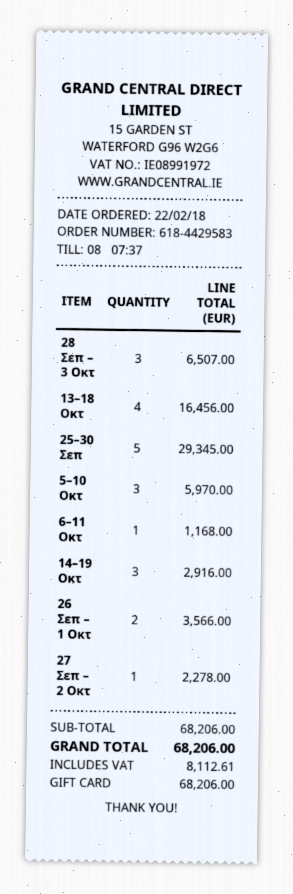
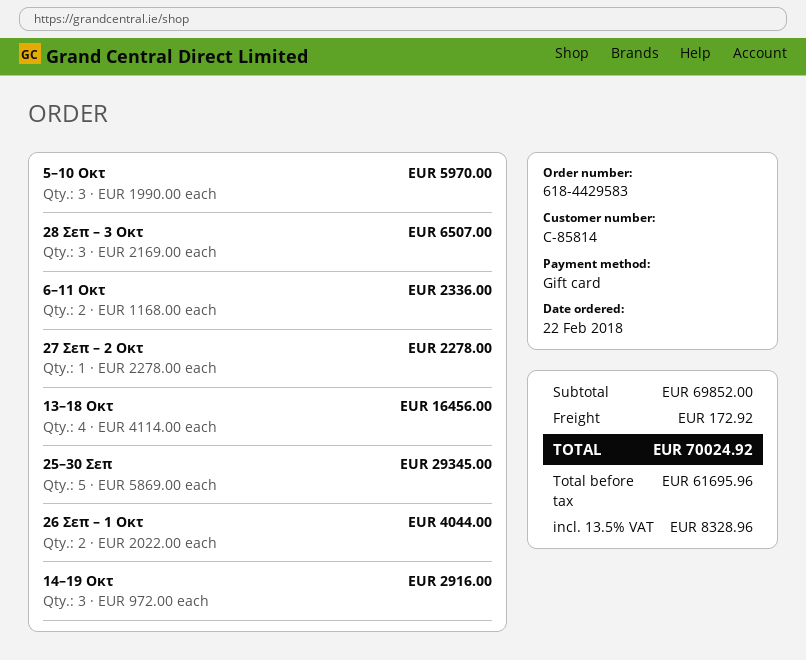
6–11 Οκτ: 1 for 1168.00 -> 2 for 2336.00
26 Σεπ – 1 Οκτ: 2 for 3566.00 -> 2 for 4044.00
subtotal: 68206.00 -> 69852.00
shipping: none -> 172.92
tax: 8112.61 -> 8328.96
total: 68206.00 -> 70024.92

